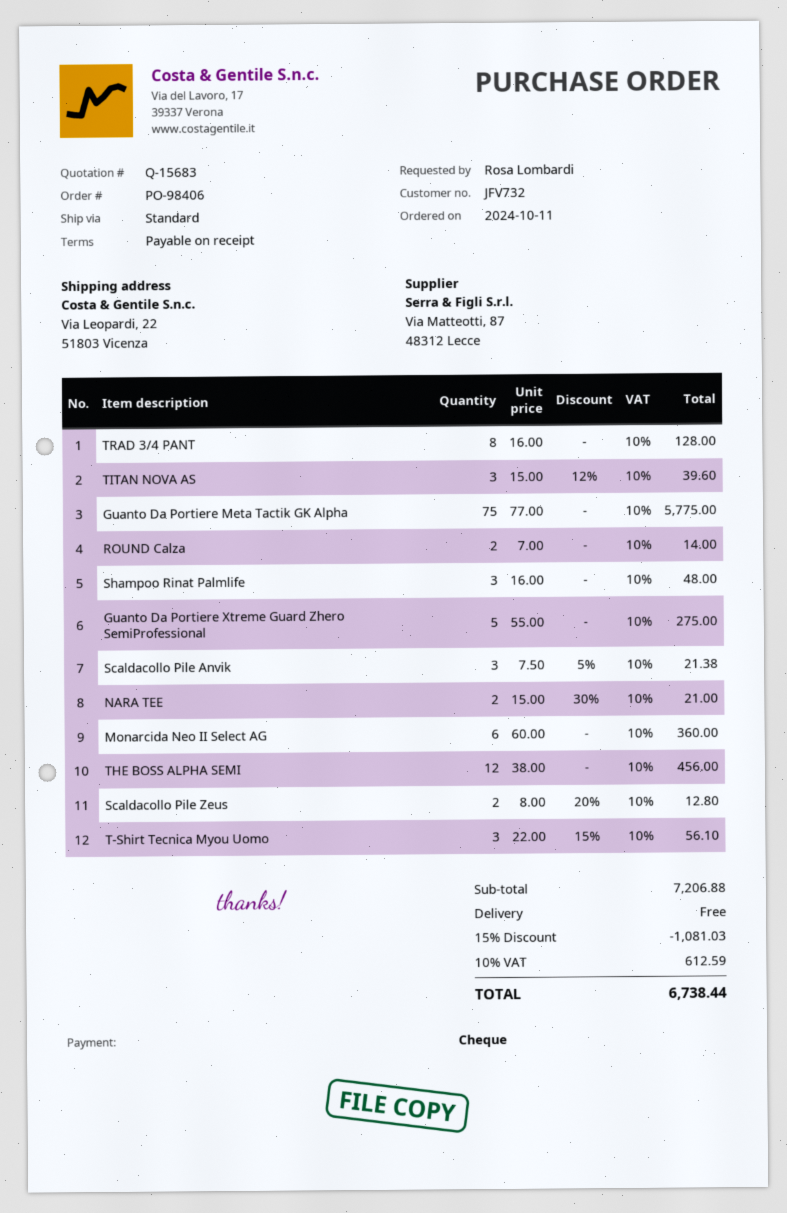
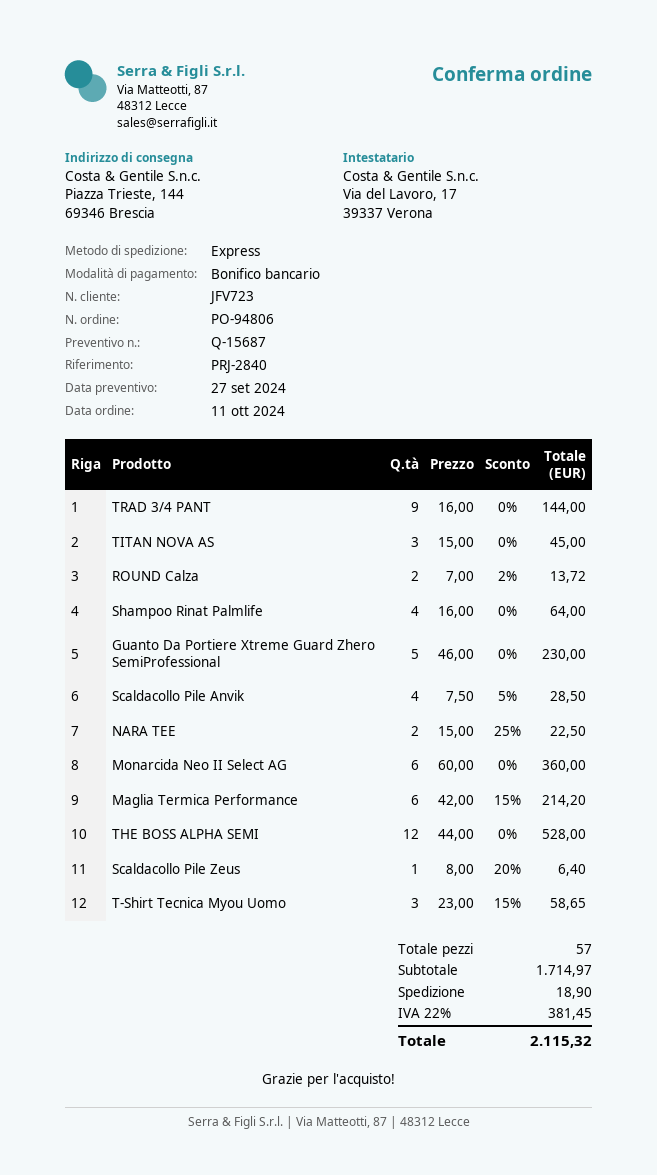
quote number: Q-15683 -> Q-15687
order number: PO-98406 -> PO-94806
customer number: JFV732 -> JFV723
payment method: cheque -> bank transfer
shipping method: standard -> express
ship to: Via Leopardi, 22, 51803 Vicenza -> Piazza Trieste, 144, 69346 Brescia
TRAD 3/4 PANT: 8 x 16.00 = 128.00 -> 9 x 16.00 = 144.00
TITAN NOVA AS: 3 x 15.00 - 12% = 39.60 -> 3 x 15.00 = 45.00
Guanto Da Portiere Meta Tactik GK Alpha: 75 x 77.00 = 5775.00 -> none
ROUND Calza: 2 x 7.00 = 14.00 -> 2 x 7.00 - 2% = 13.72
Shampoo Rinat Palmlife: 3 x 16.00 = 48.00 -> 4 x 16.00 = 64.00
Guanto Da Portiere Xtreme Guard Zhero SemiProfessional: 5 x 55.00 = 275.00 -> 5 x 46.00 = 230.00
Scaldacollo Pile Anvik: 3 x 7.50 - 5% = 21.38 -> 4 x 7.50 - 5% = 28.50
NARA TEE: 2 x 15.00 - 30% = 21.00 -> 2 x 15.00 - 25% = 22.50
THE BOSS ALPHA SEMI: 12 x 38.00 = 456.00 -> 12 x 44.00 = 528.00
Scaldacollo Pile Zeus: 2 x 8.00 - 20% = 12.80 -> 1 x 8.00 - 20% = 6.40
T-Shirt Tecnica Myou Uomo: 3 x 22.00 - 15% = 56.10 -> 3 x 23.00 - 15% = 58.65
Maglia Termica Performance: none -> 6 x 42.00 - 15% = 214.20
subtotal: 7206.88 -> 1714.97
discount: 15% = 1081.03 -> none
shipping: 0.00 -> 18.90
tax: 10% = 612.59 -> 22% = 381.45
total: 6738.44 -> 2115.32

